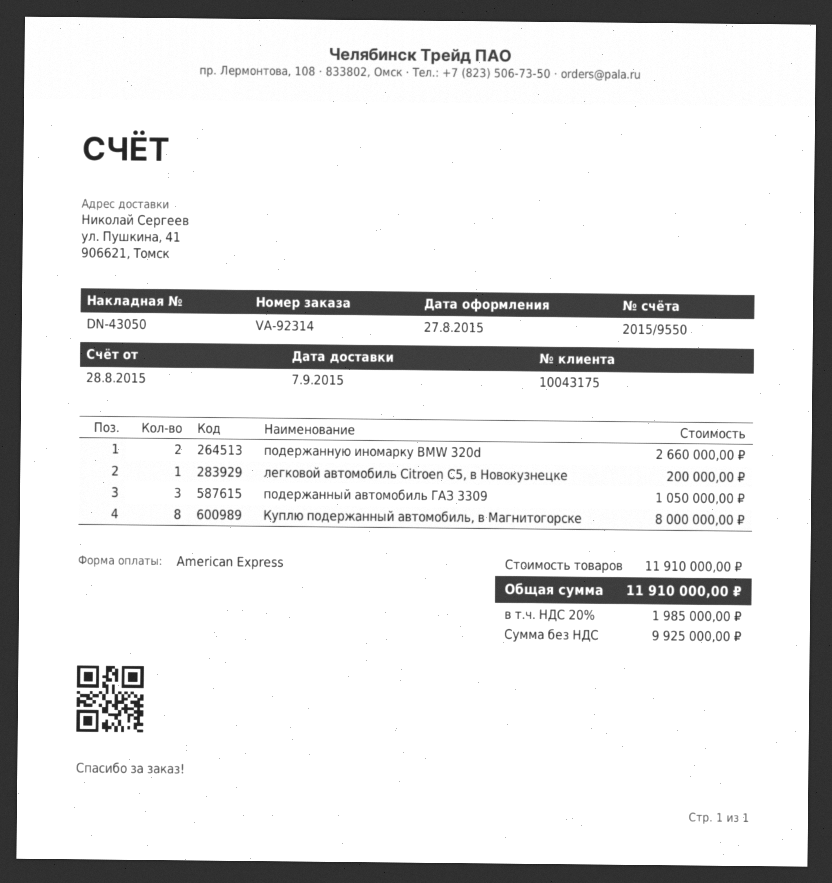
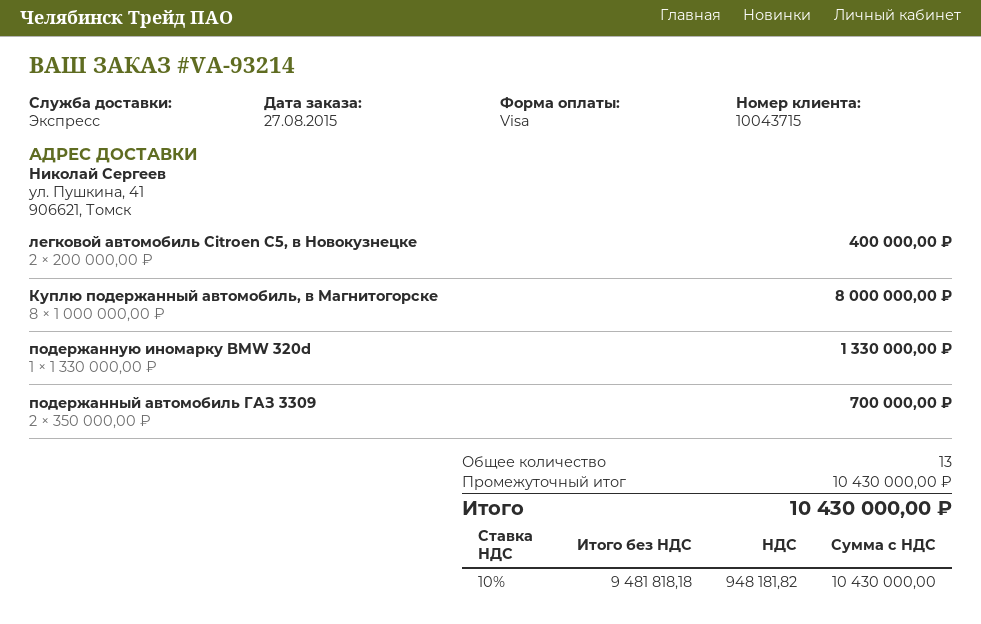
order number: VA-92314 -> VA-93214
customer number: 10043175 -> 10043715
payment method: American Express -> Visa
подержанную иномарку BMW 320d: 2 for 2660000.00 -> 1 for 1330000.00
легковой автомобиль Citroen C5, в Новокузнецке: 1 for 200000.00 -> 2 for 400000.00
подержанный автомобиль ГАЗ 3309: 3 for 1050000.00 -> 2 for 700000.00
subtotal: 11910000.00 -> 10430000.00
net: 9925000.00 -> 9481818.18
tax: 20% = 1985000.00 -> 10% = 948181.82
total: 11910000.00 -> 10430000.00

